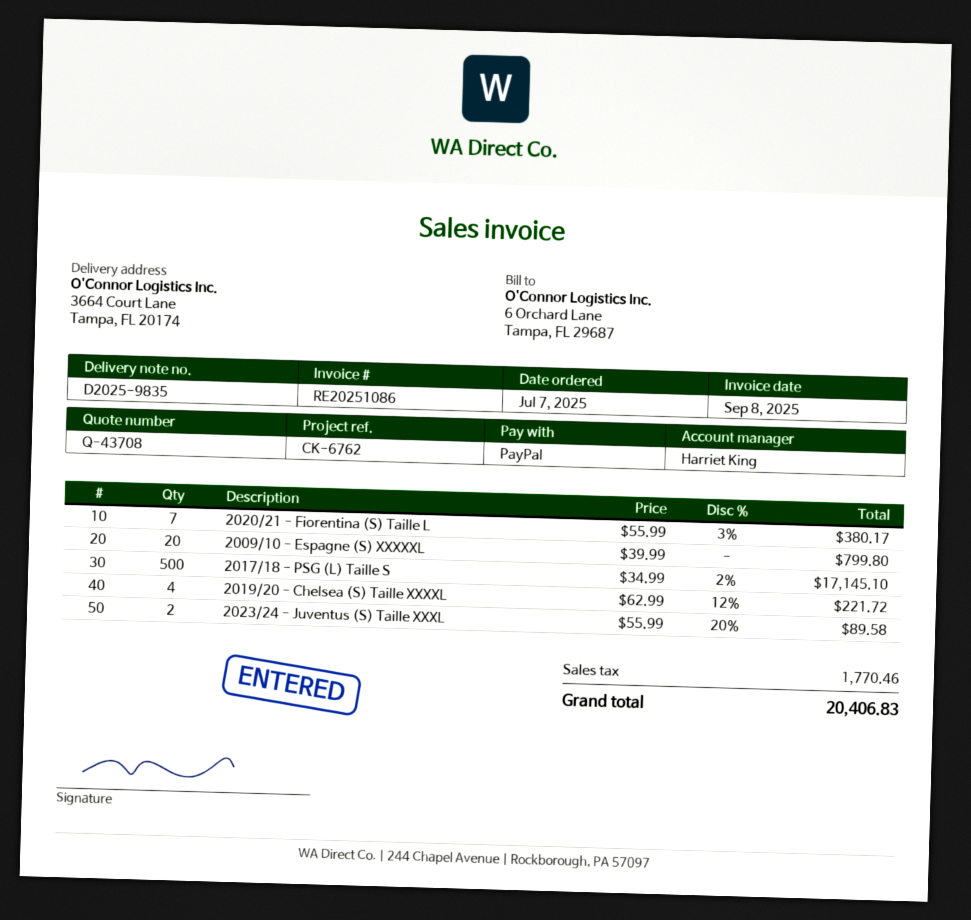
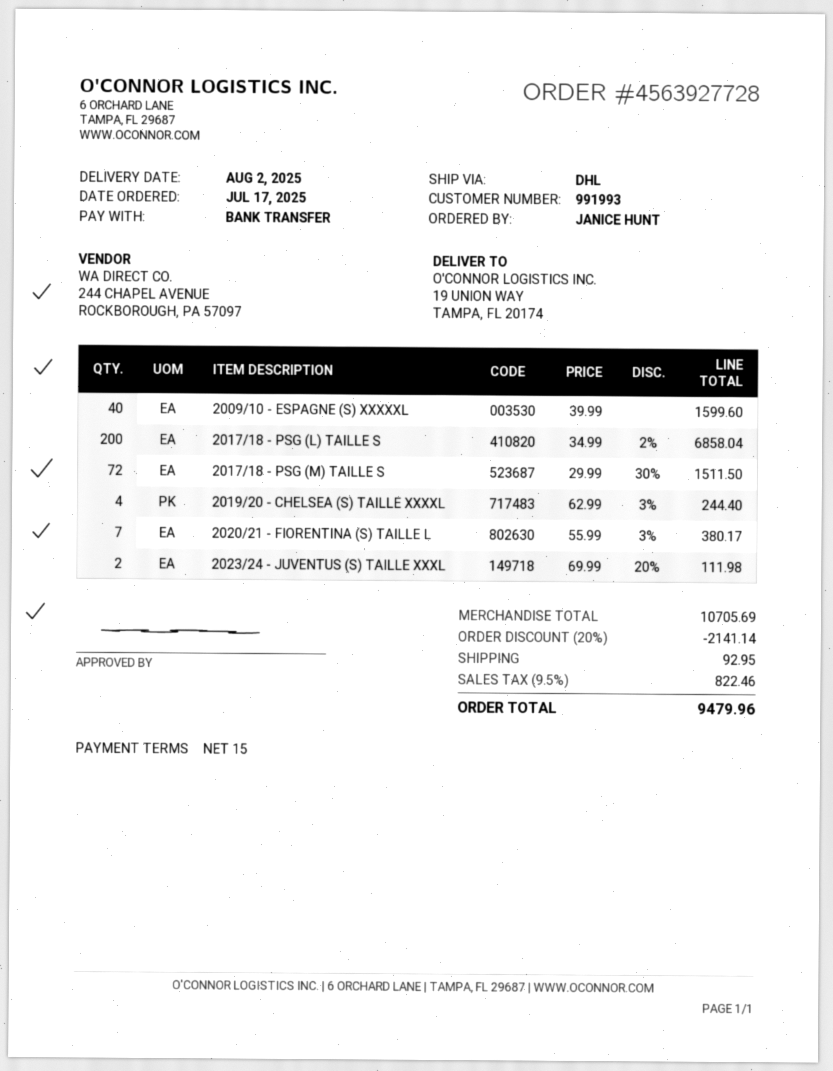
order date: 2025-07-07 -> 2025-07-17
payment method: PayPal -> bank transfer
ship to: 3664 Court Lane, Tampa, FL 20174 -> 19 UNION WAY, TAMPA, FL 20174
2009/10 - Espagne (S) XXXXXL: 20 x 39.99 = 799.80 -> 40 x 39.99 = 1599.60
2017/18 - PSG (L) Taille S: 500 x 34.99 - 2% = 17145.10 -> 200 x 34.99 - 2% = 6858.04
2019/20 - Chelsea (S) Taille XXXXL: 4 x 62.99 - 12% = 221.72 -> 4 x 62.99 - 3% = 244.40
2023/24 - Juventus (S) Taille XXXL: 2 x 55.99 - 20% = 89.58 -> 2 x 69.99 - 20% = 111.98
2017/18 - PSG (M) TAILLE S: none -> 72 x 29.99 - 30% = 1511.50
discount: none -> 20% = 2141.14
shipping: none -> 92.95
tax: 1770.46 -> 822.46
total: 20406.83 -> 9479.96

